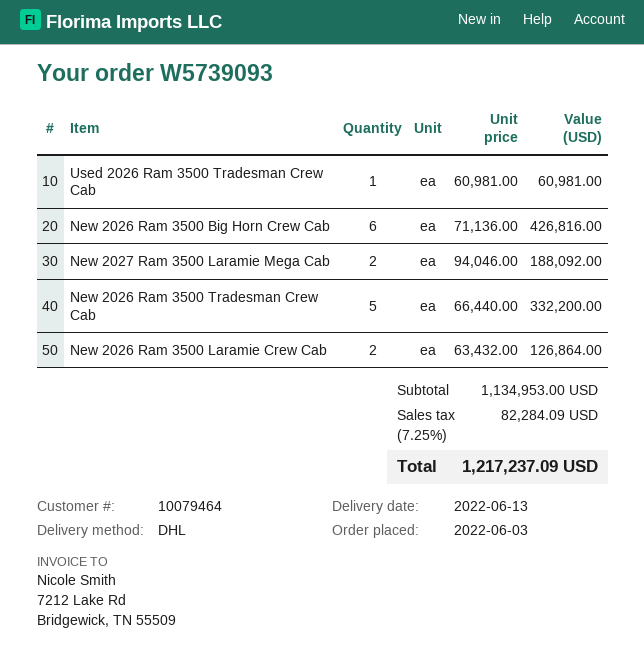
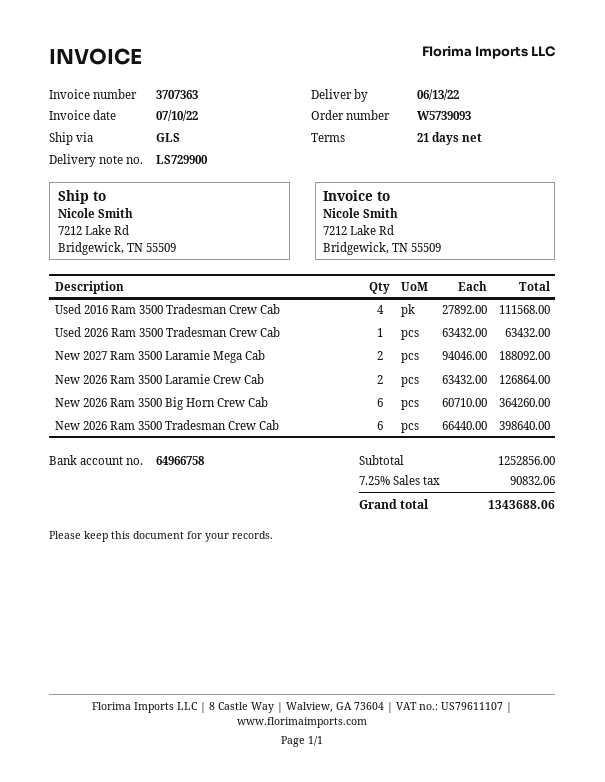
shipping method: DHL -> GLS
Used 2026 Ram 3500 Tradesman Crew Cab: 1 x 60981.00 = 60981.00 -> 1 x 63432.00 = 63432.00
New 2026 Ram 3500 Big Horn Crew Cab: 6 x 71136.00 = 426816.00 -> 6 x 60710.00 = 364260.00
New 2026 Ram 3500 Tradesman Crew Cab: 5 x 66440.00 = 332200.00 -> 6 x 66440.00 = 398640.00
Used 2016 Ram 3500 Tradesman Crew Cab: none -> 4 x 27892.00 = 111568.00
subtotal: 1134953.00 -> 1252856.00
tax: 7.25% = 82284.09 -> 7.25% = 90832.06
total: 1217237.09 -> 1343688.06

